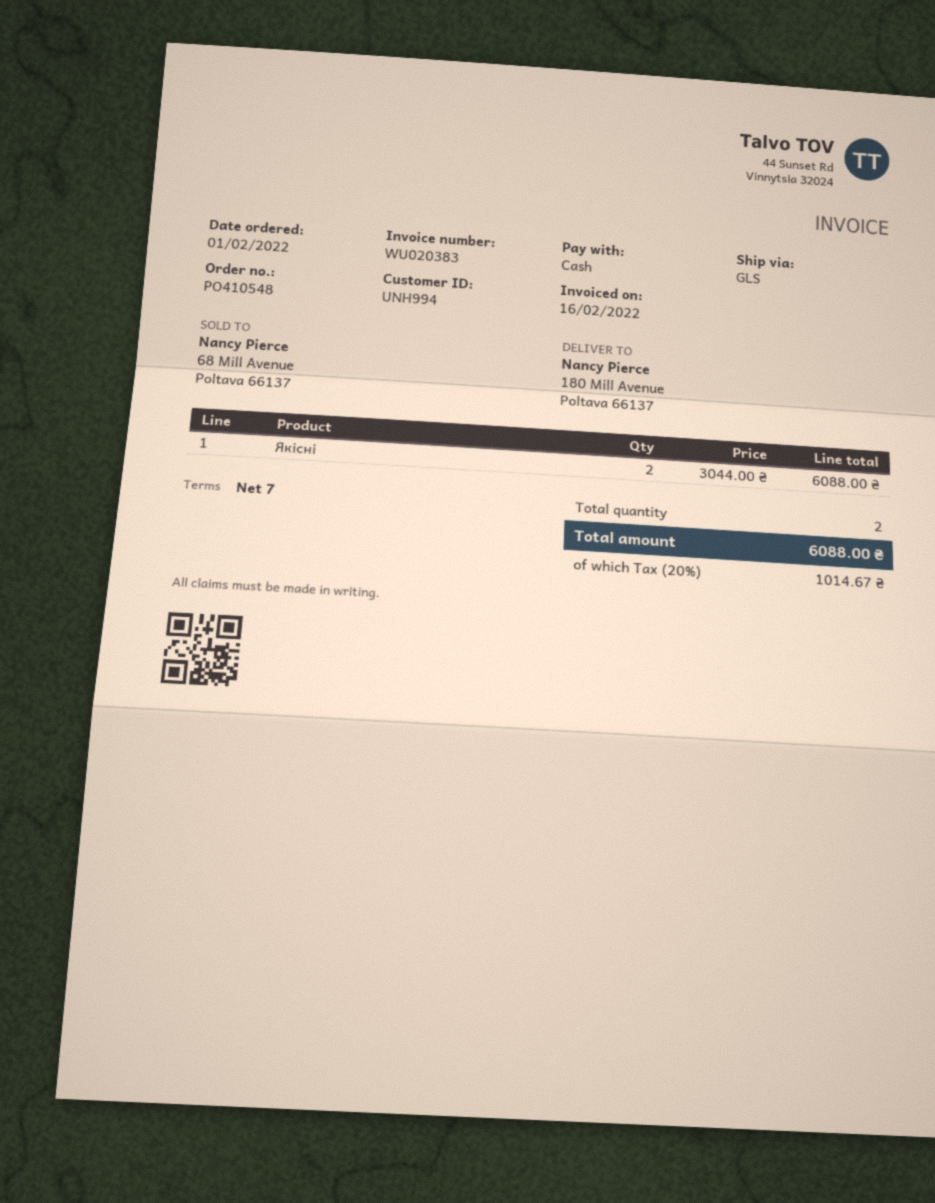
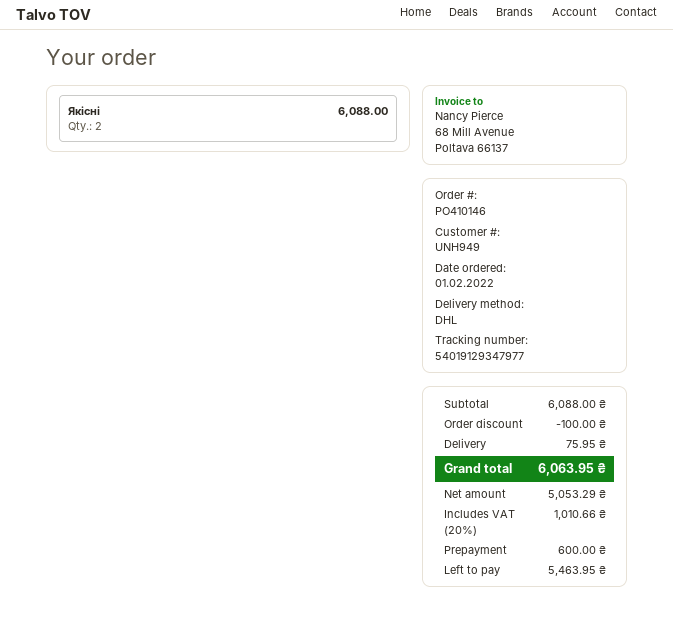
order number: PO410548 -> PO410146
customer number: UNH994 -> UNH949
shipping method: GLS -> DHL
discount: none -> 100.00
shipping: none -> 75.95
tax: 20% = 1014.67 -> 20% = 1010.66
total: 6088.00 -> 6063.95

